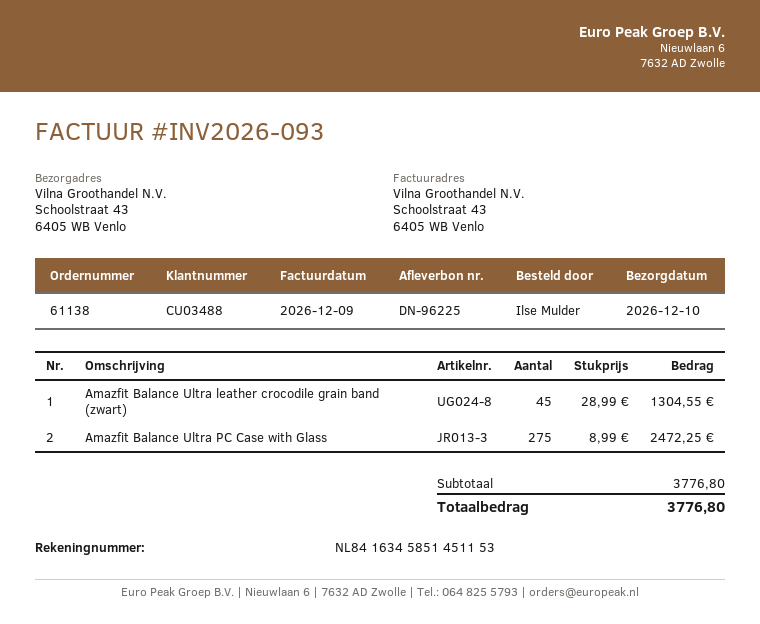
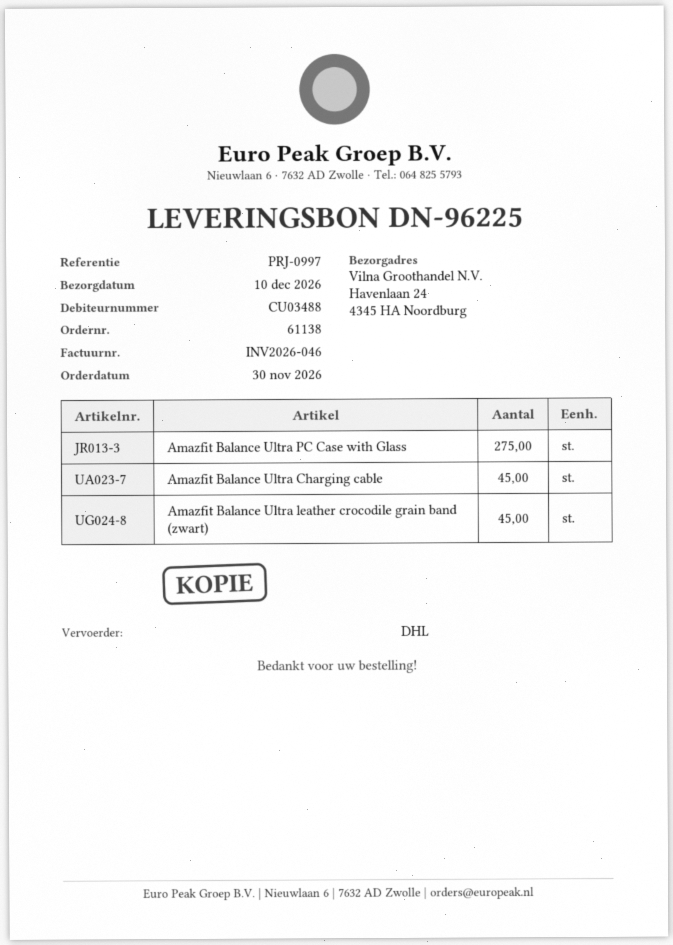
invoice number: INV2026-093 -> INV2026-046
ship to: Schoolstraat 43, 6405 WB Venlo -> Havenlaan 24, 4345 HA Noordburg
Amazfit Balance Ultra Charging cable: none -> 45

